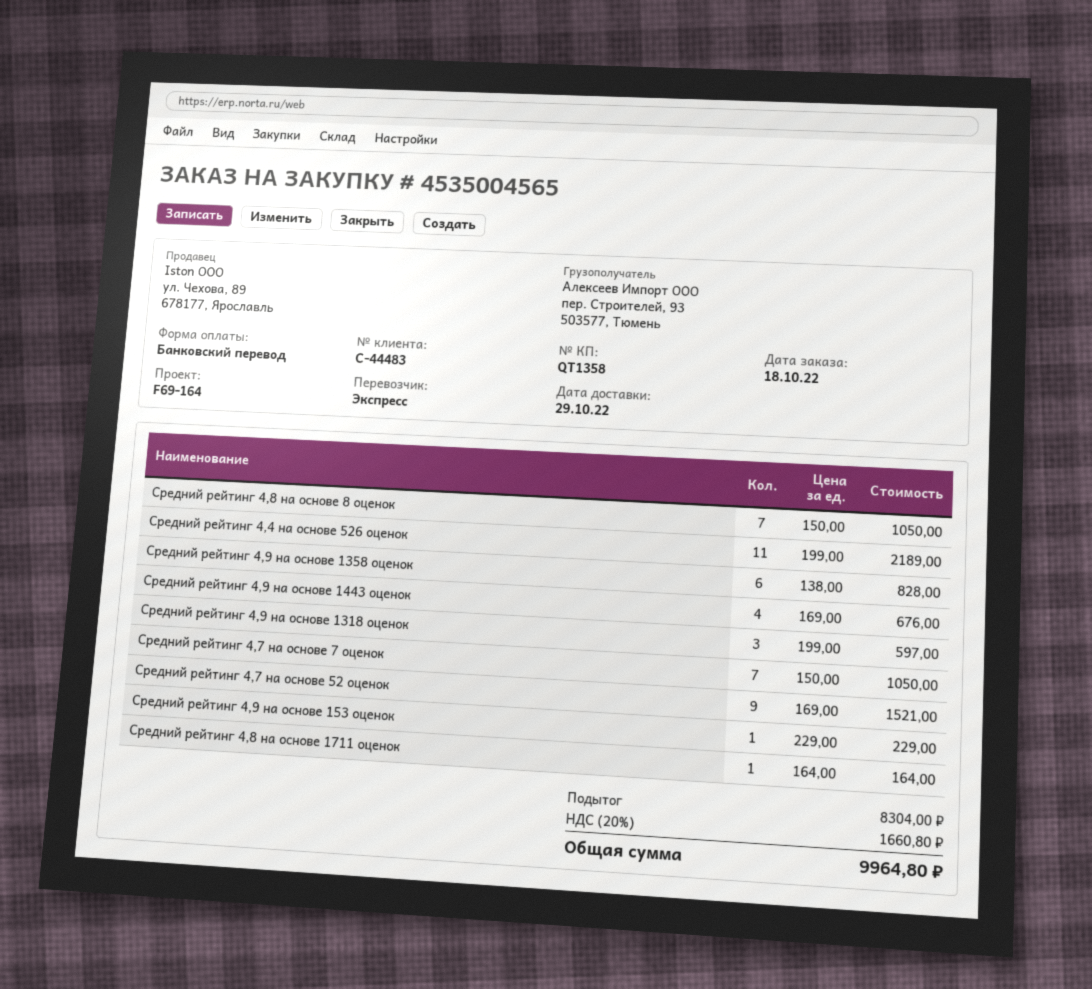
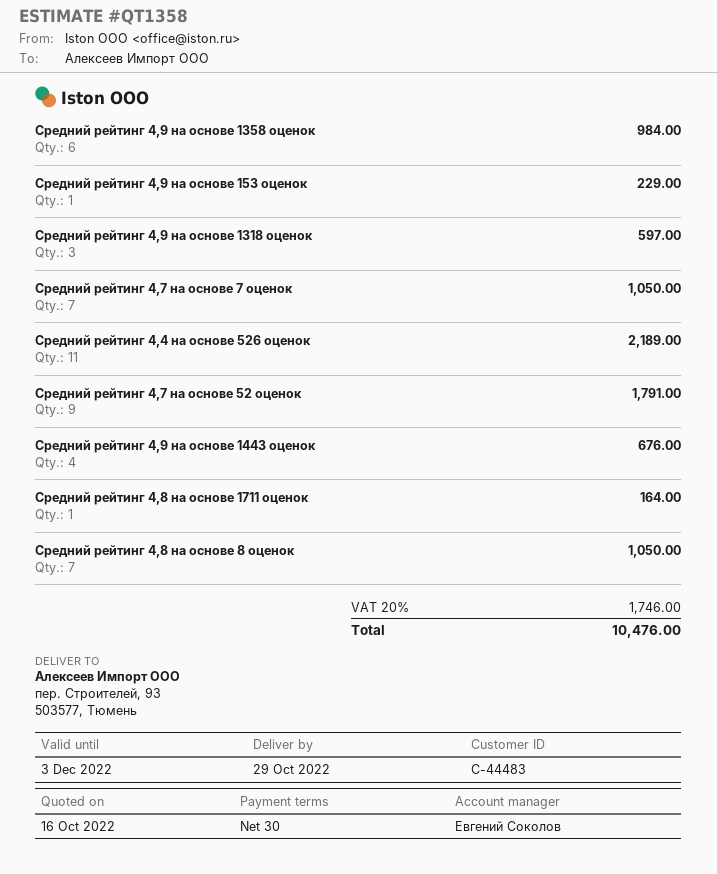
Средний рейтинг 4,9 на основе 1358 оценок: 6 for 828.00 -> 6 for 984.00
Средний рейтинг 4,7 на основе 52 оценок: 9 for 1521.00 -> 9 for 1791.00
tax: 20% = 1660.80 -> 20% = 1746.00
total: 9964.80 -> 10476.00

